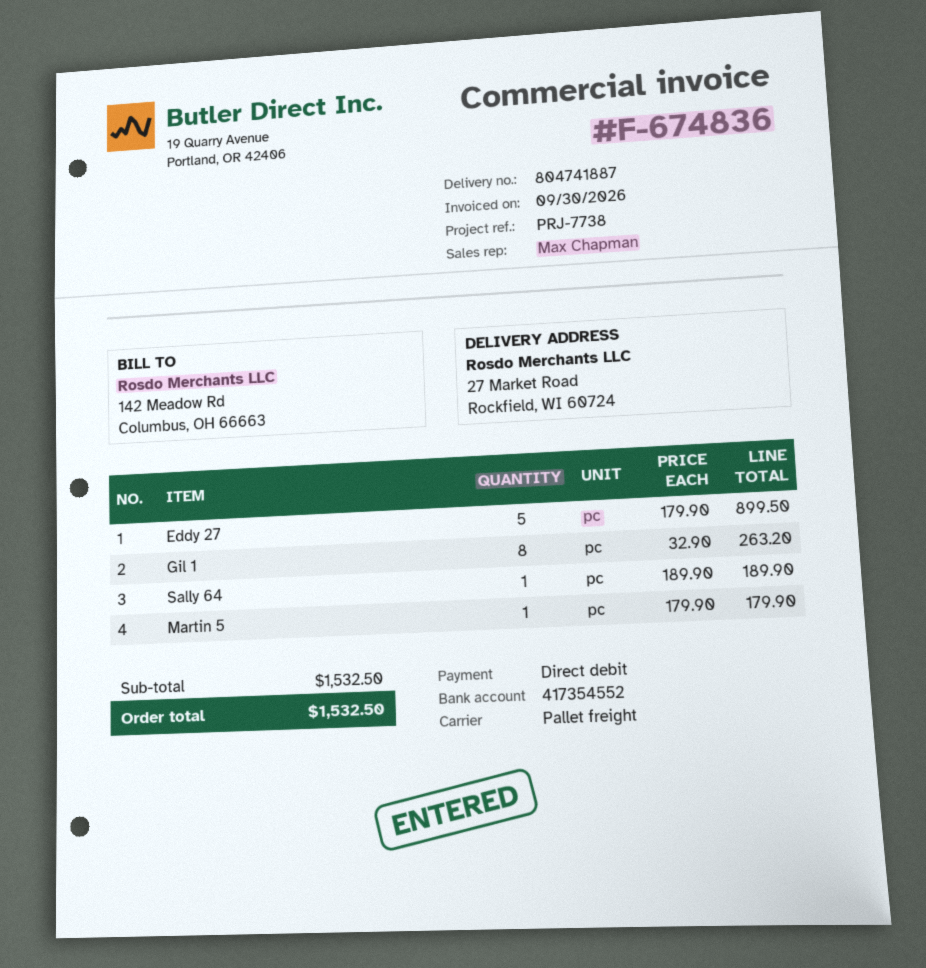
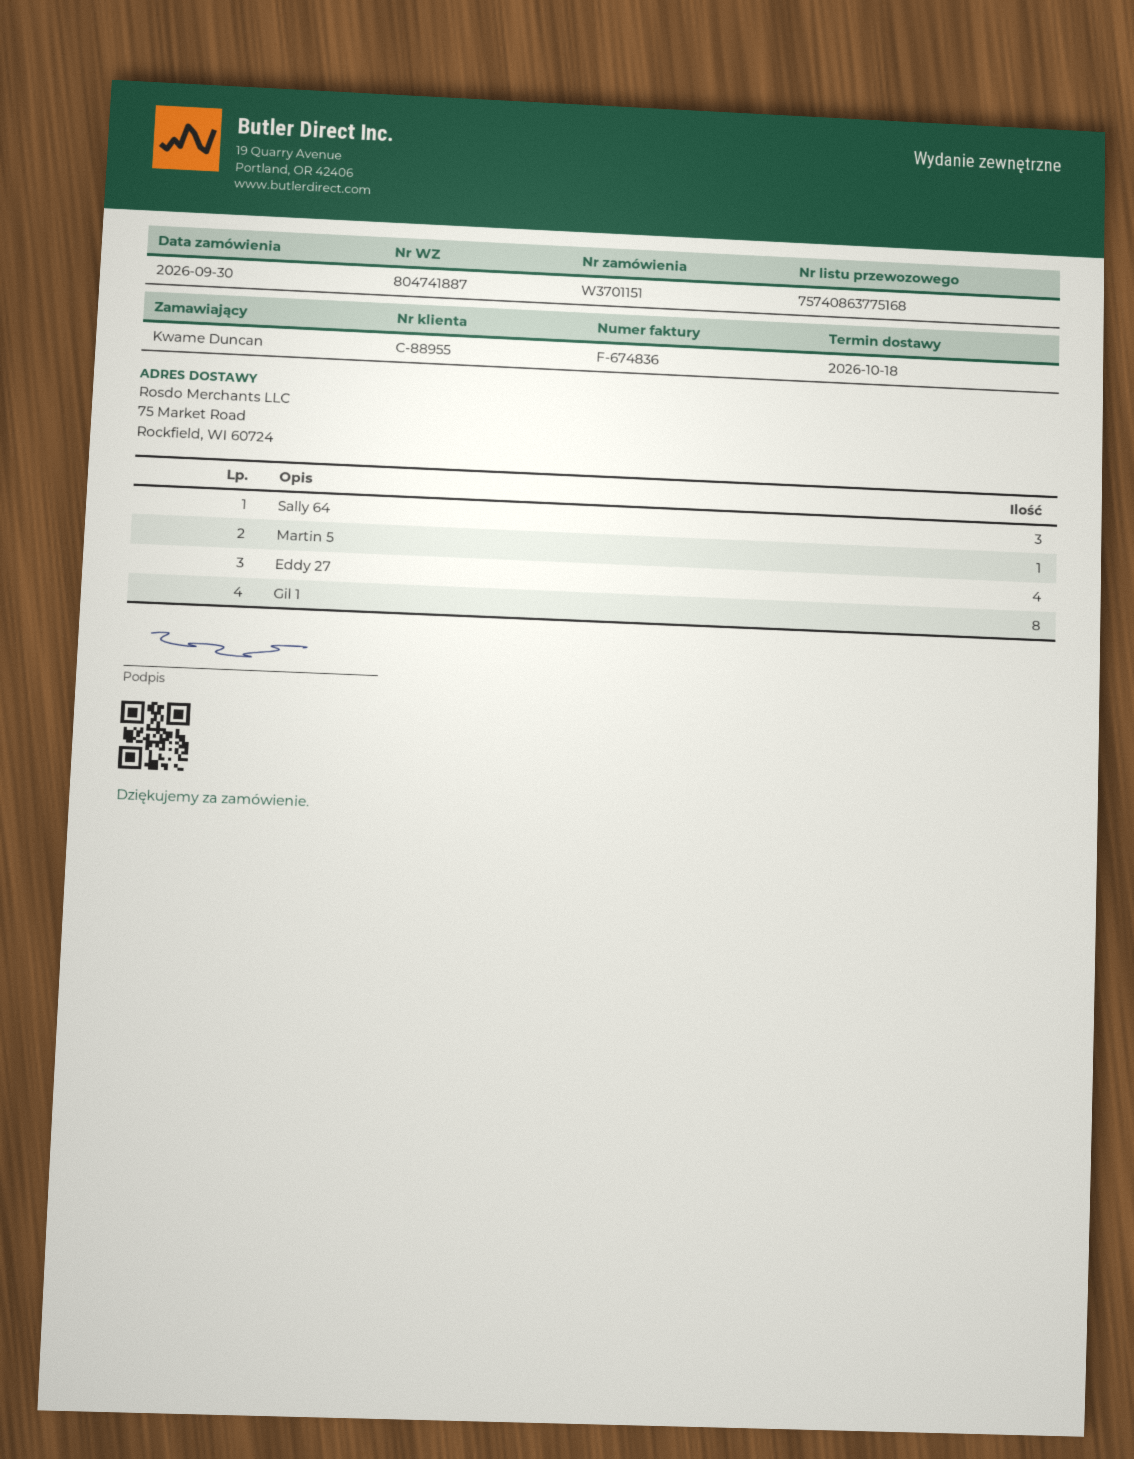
ship to: 27 Market Road, Rockfield, WI 60724 -> 75 Market Road, Rockfield, WI 60724
Eddy 27: 5 -> 4
Sally 64: 1 -> 3

